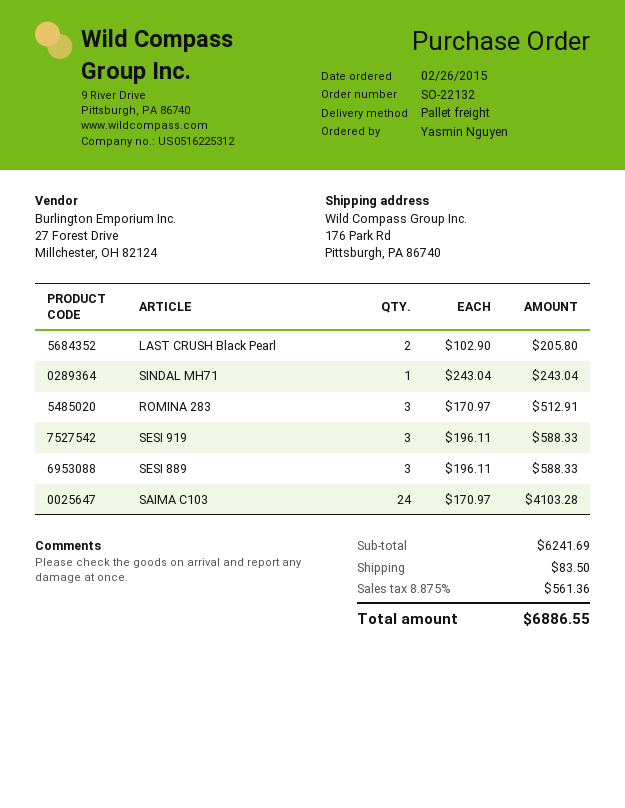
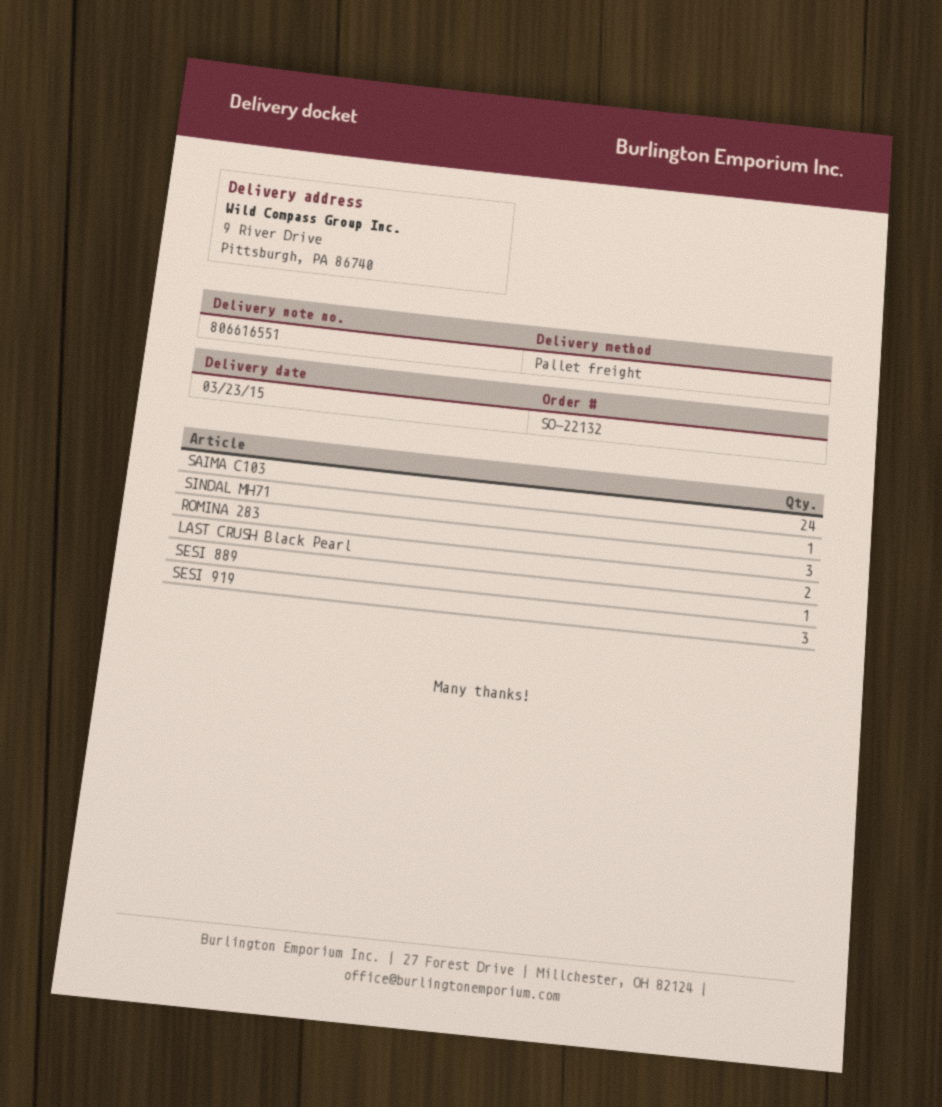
ship to: 176 Park Rd, Pittsburgh, PA 86740 -> 9 River Drive, Pittsburgh, PA 86740
SESI 889: 3 -> 1

